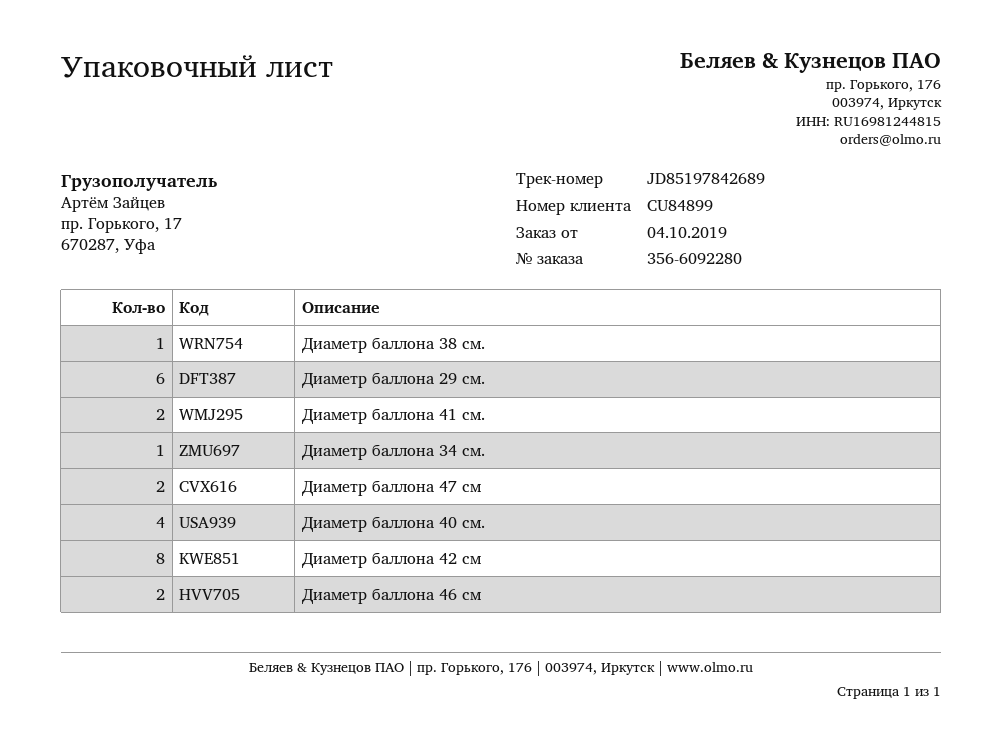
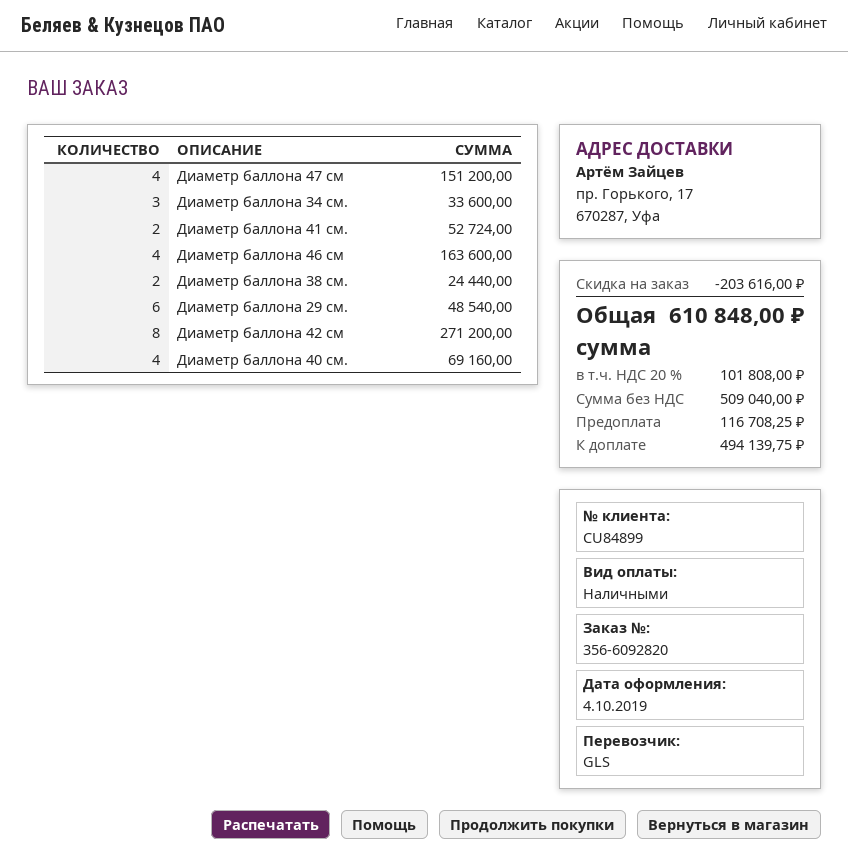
order number: 356-6092280 -> 356-6092820
Диаметр баллона 38 см.: 1 -> 2
Диаметр баллона 34 см.: 1 -> 3
Диаметр баллона 47 см: 2 -> 4
Диаметр баллона 46 см: 2 -> 4

